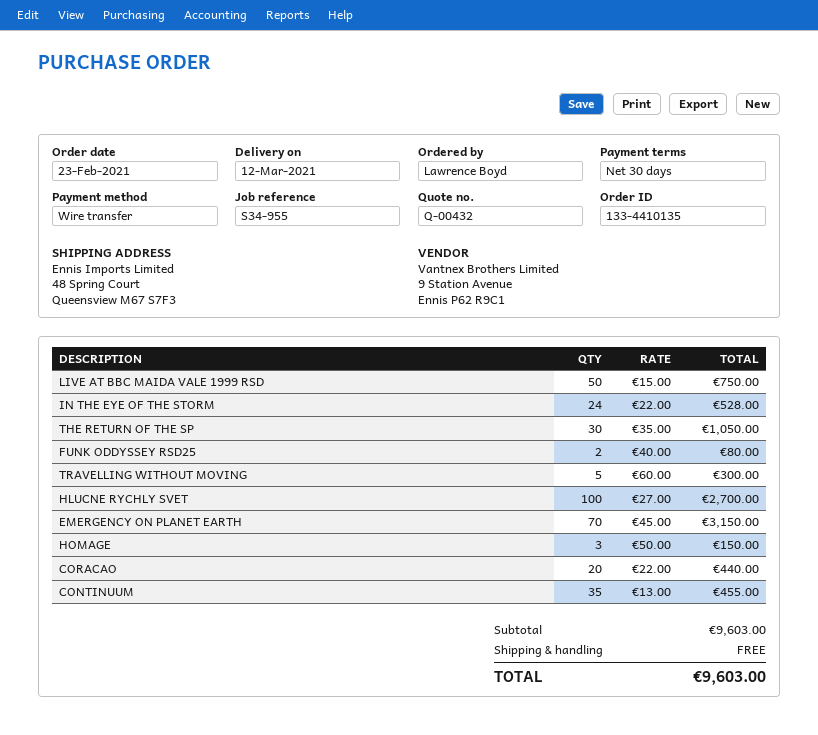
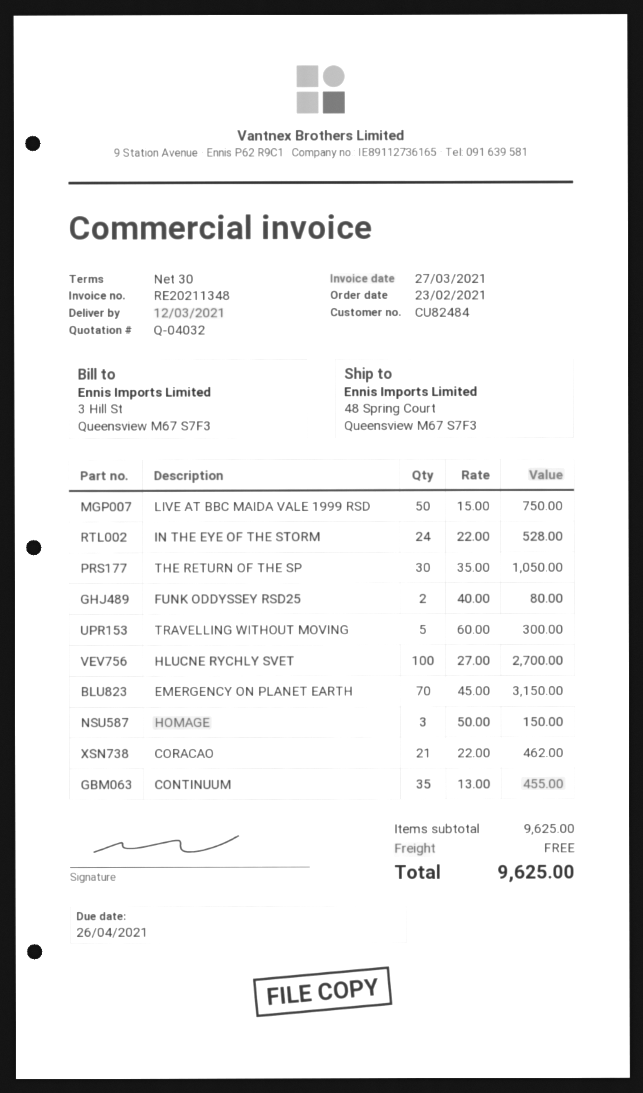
quote number: Q-00432 -> Q-04032
CORACAO: 20 x 22.00 = 440.00 -> 21 x 22.00 = 462.00
subtotal: 9603.00 -> 9625.00
total: 9603.00 -> 9625.00

